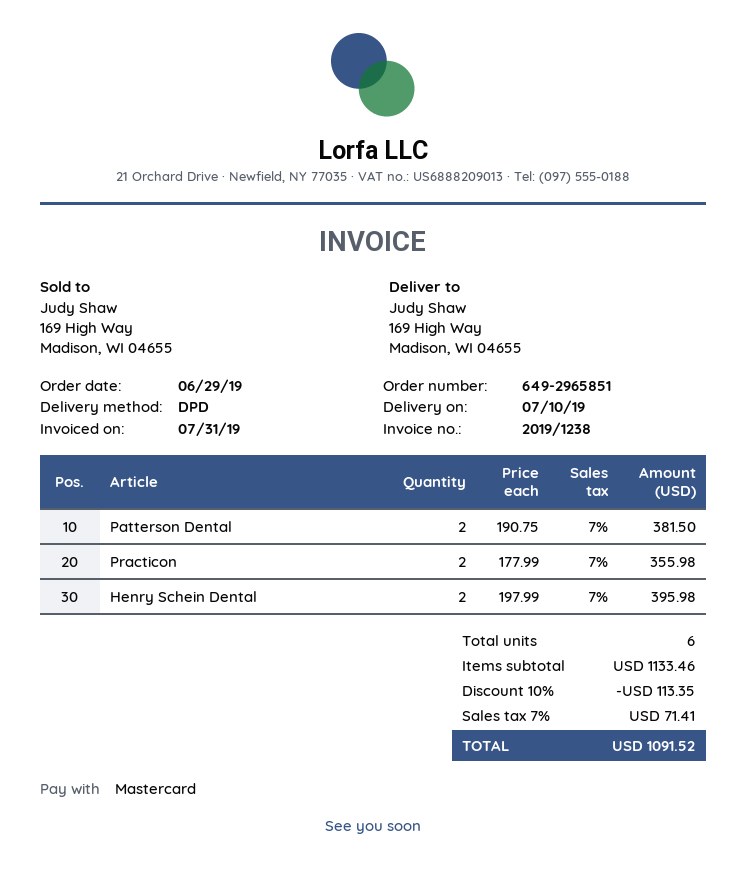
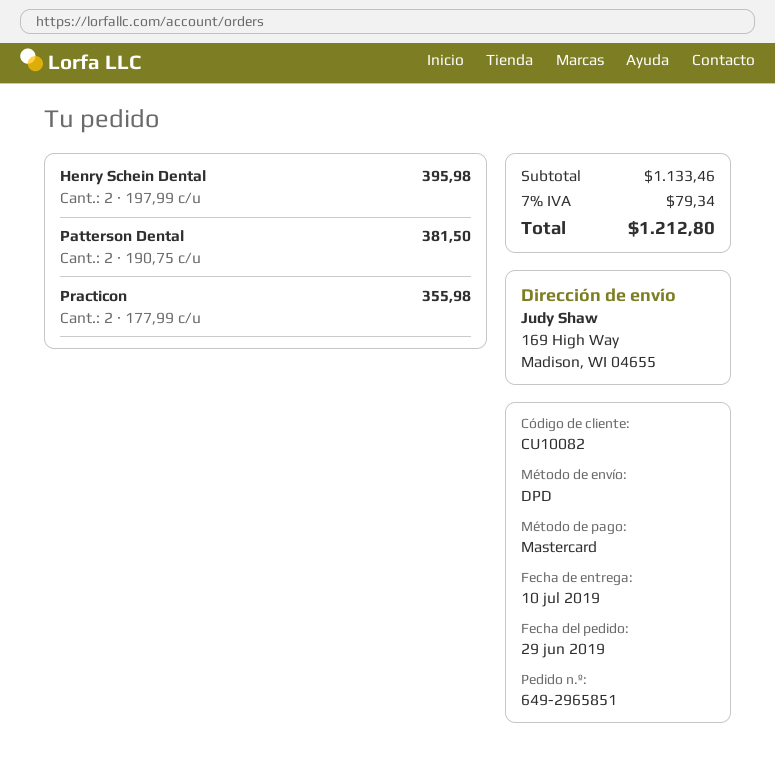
discount: 10% = 113.35 -> none
tax: 7% = 71.41 -> 7% = 79.34
total: 1091.52 -> 1212.80

